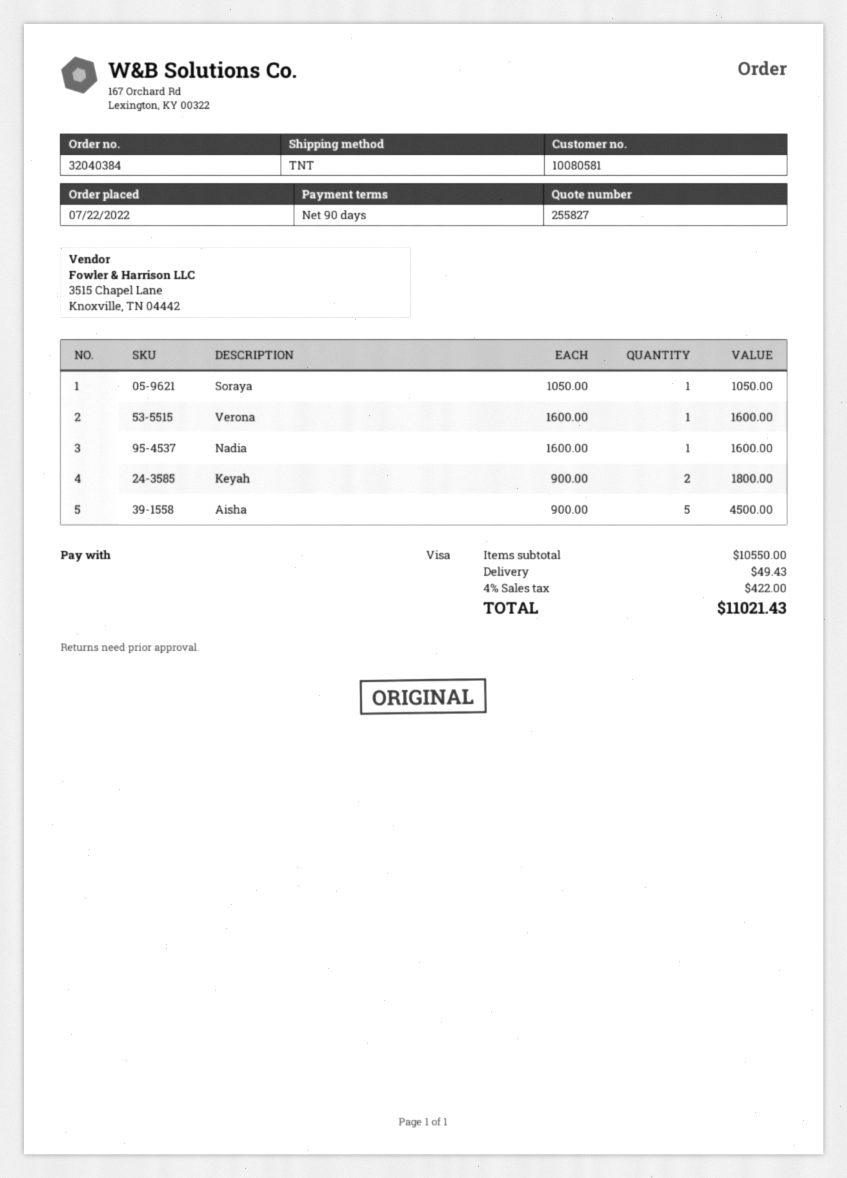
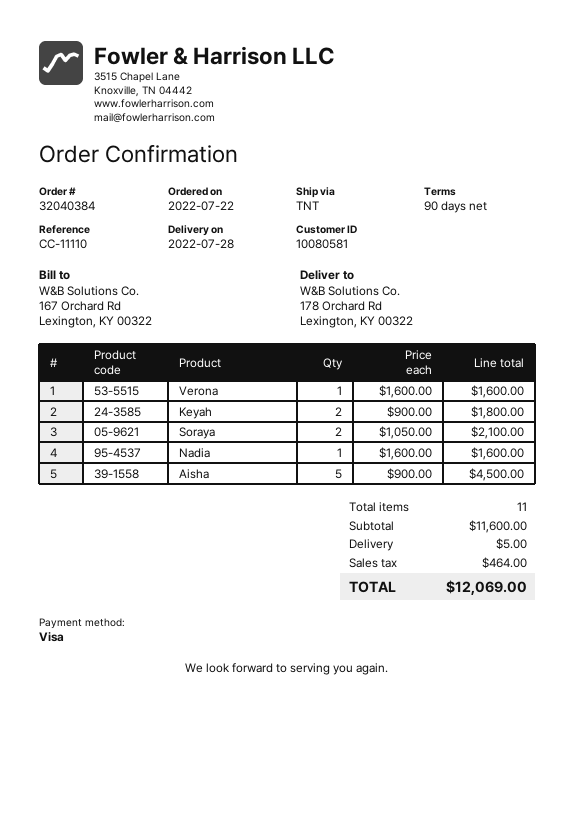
Soraya: 1 x 1050.00 = 1050.00 -> 2 x 1050.00 = 2100.00
subtotal: 10550.00 -> 11600.00
shipping: 49.43 -> 5.00
tax: 422.00 -> 464.00
total: 11021.43 -> 12069.00

